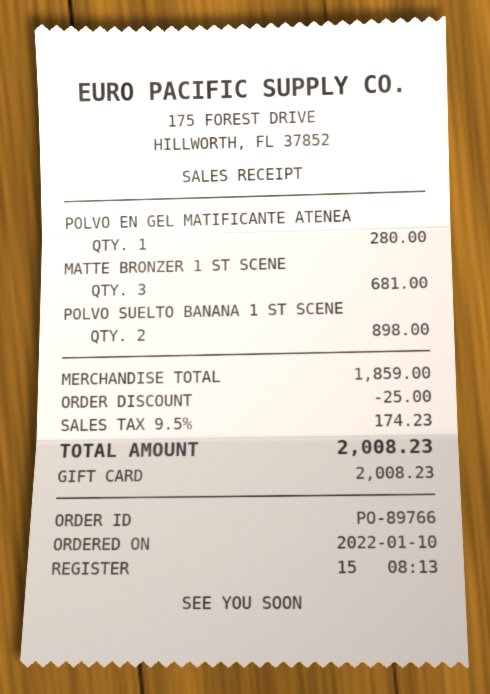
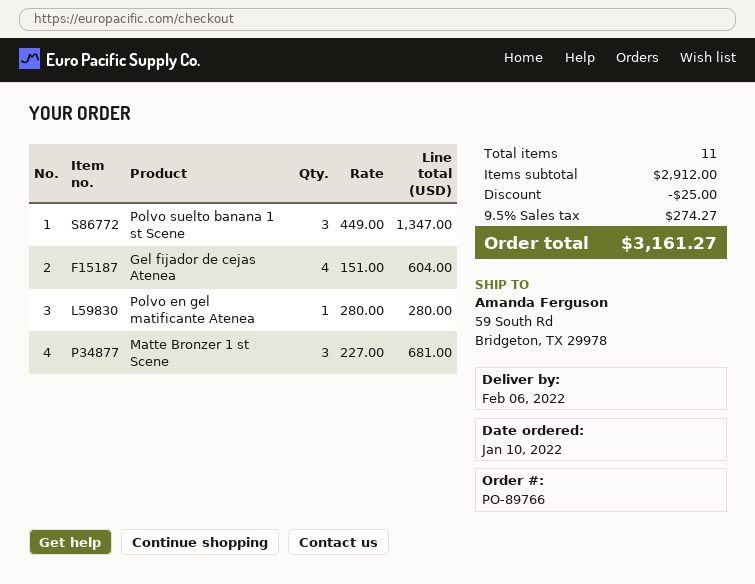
POLVO SUELTO BANANA 1 ST SCENE: 2 for 898.00 -> 3 for 1347.00
Gel fijador de cejas Atenea: none -> 4 for 604.00
subtotal: 1859.00 -> 2912.00
tax: 9.5% = 174.23 -> 9.5% = 274.27
total: 2008.23 -> 3161.27

